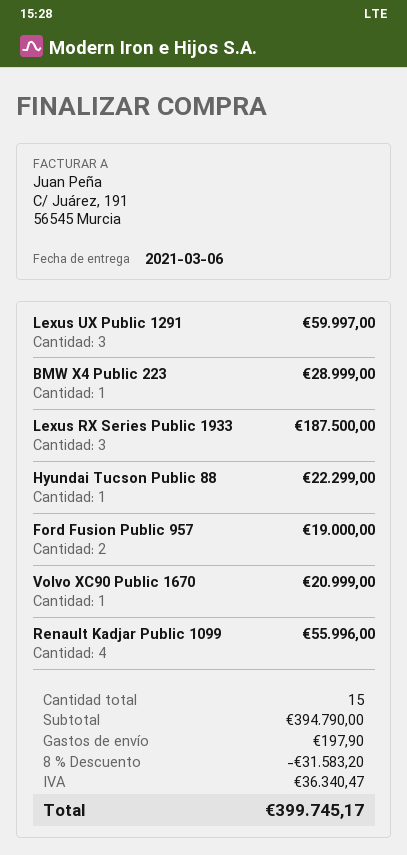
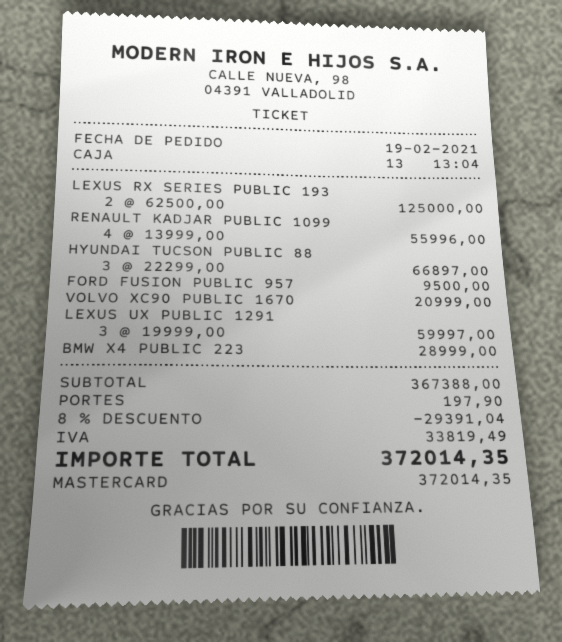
Lexus RX Series Public 1933: 3 for 187500.00 -> 2 for 125000.00
Hyundai Tucson Public 88: 1 for 22299.00 -> 3 for 66897.00
Ford Fusion Public 957: 2 for 19000.00 -> 1 for 9500.00
subtotal: 394790.00 -> 367388.00
discount: 8% = 31583.20 -> 8% = 29391.04
tax: 36340.47 -> 33819.49
total: 399745.17 -> 372014.35

